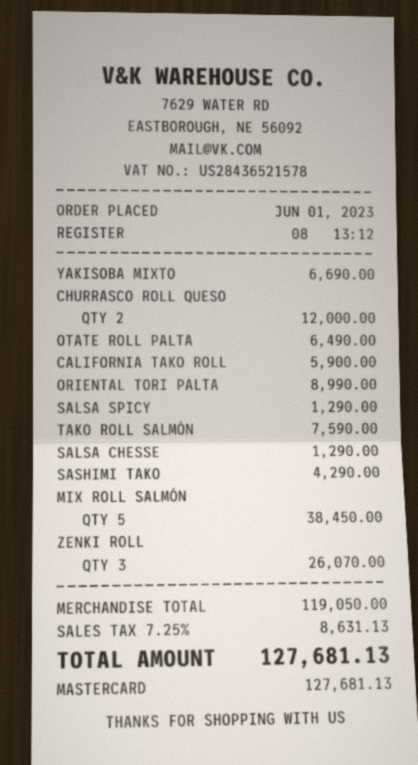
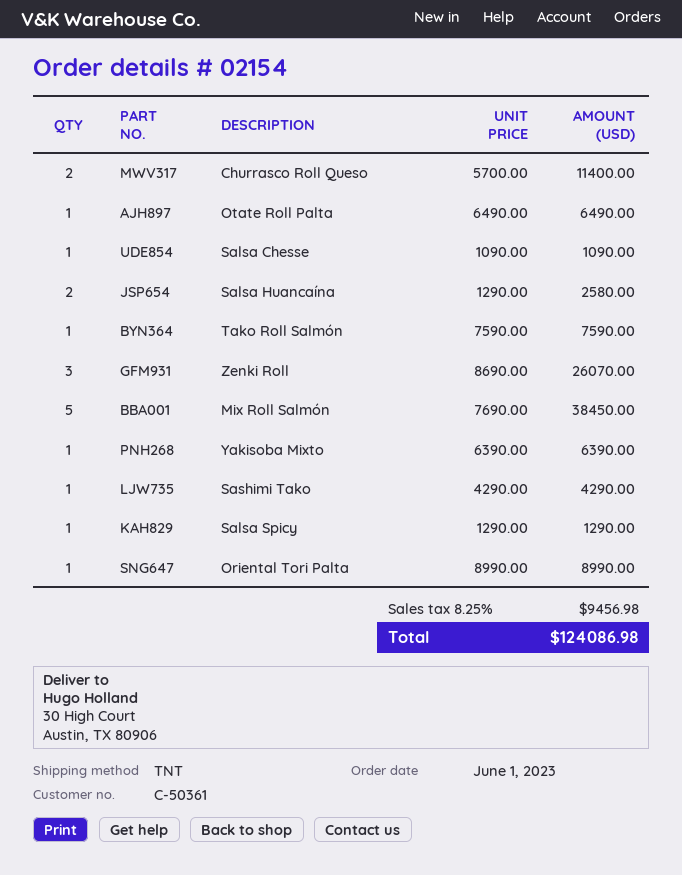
YAKISOBA MIXTO: 1 for 6690.00 -> 1 for 6390.00
CHURRASCO ROLL QUESO: 2 for 12000.00 -> 2 for 11400.00
CALIFORNIA TAKO ROLL: 1 for 5900.00 -> none
SALSA CHESSE: 1 for 1290.00 -> 1 for 1090.00
Salsa Huancaína: none -> 2 for 2580.00
tax: 7.25% = 8631.13 -> 8.25% = 9456.98
total: 127681.13 -> 124086.98

